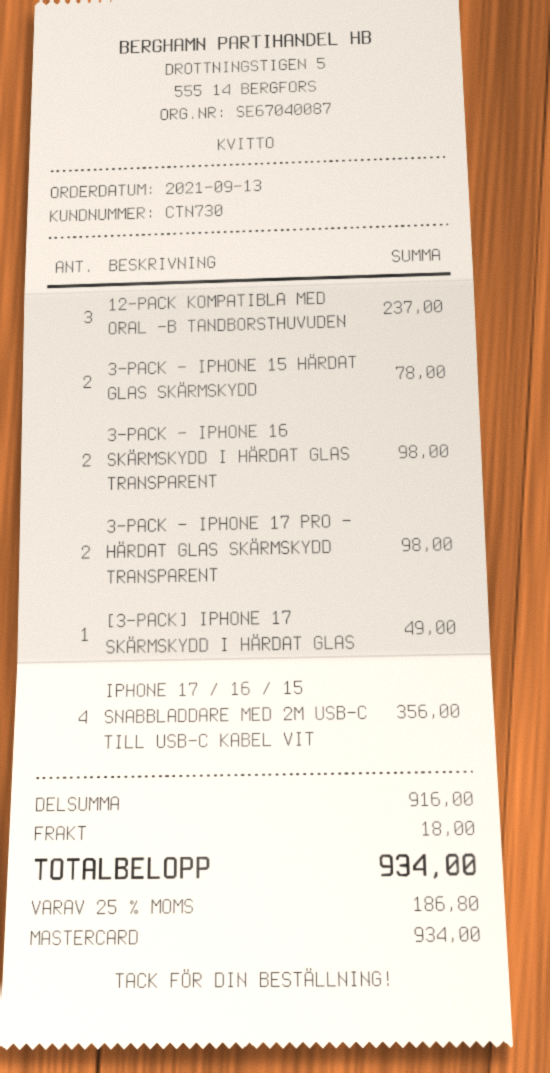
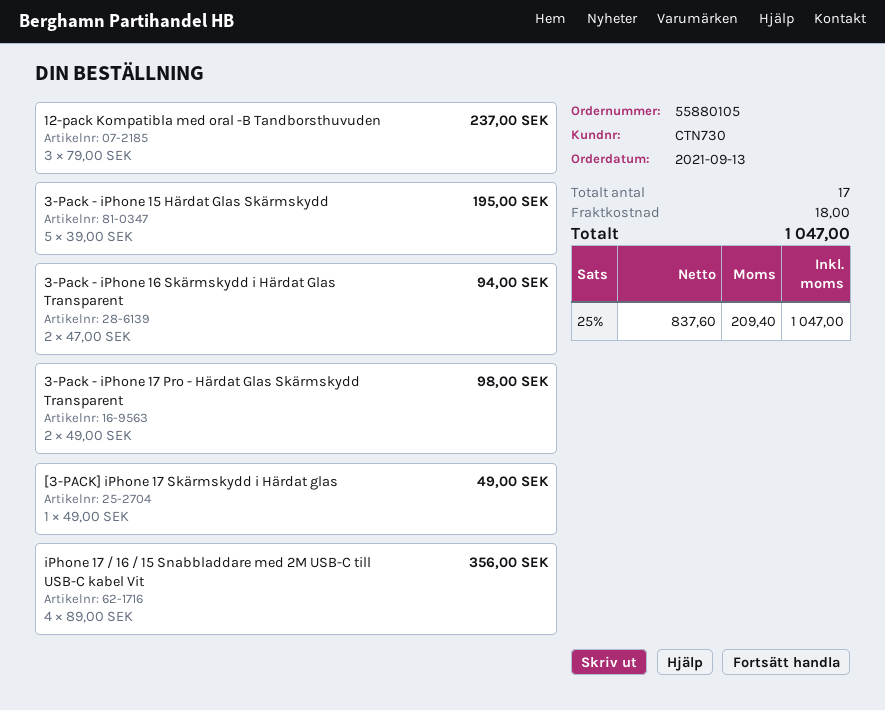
3-PACK - IPHONE 15 HÄRDAT GLAS SKÄRMSKYDD: 2 for 78.00 -> 5 for 195.00
3-PACK - IPHONE 16 SKÄRMSKYDD I HÄRDAT GLAS TRANSPARENT: 2 for 98.00 -> 2 for 94.00
tax: 25% = 186.80 -> 25% = 209.40
total: 934.00 -> 1047.00

